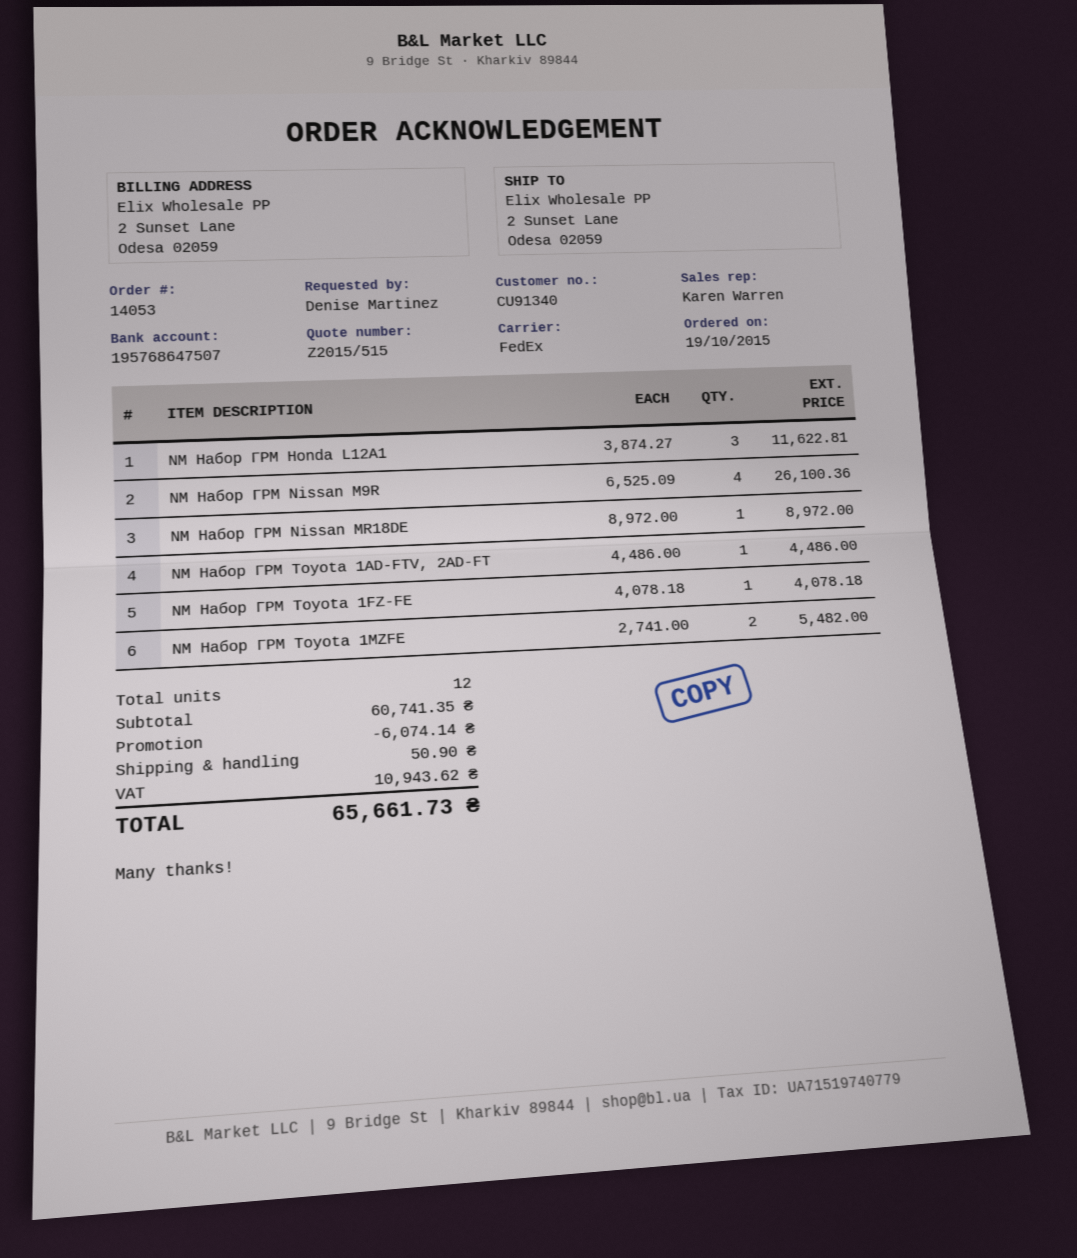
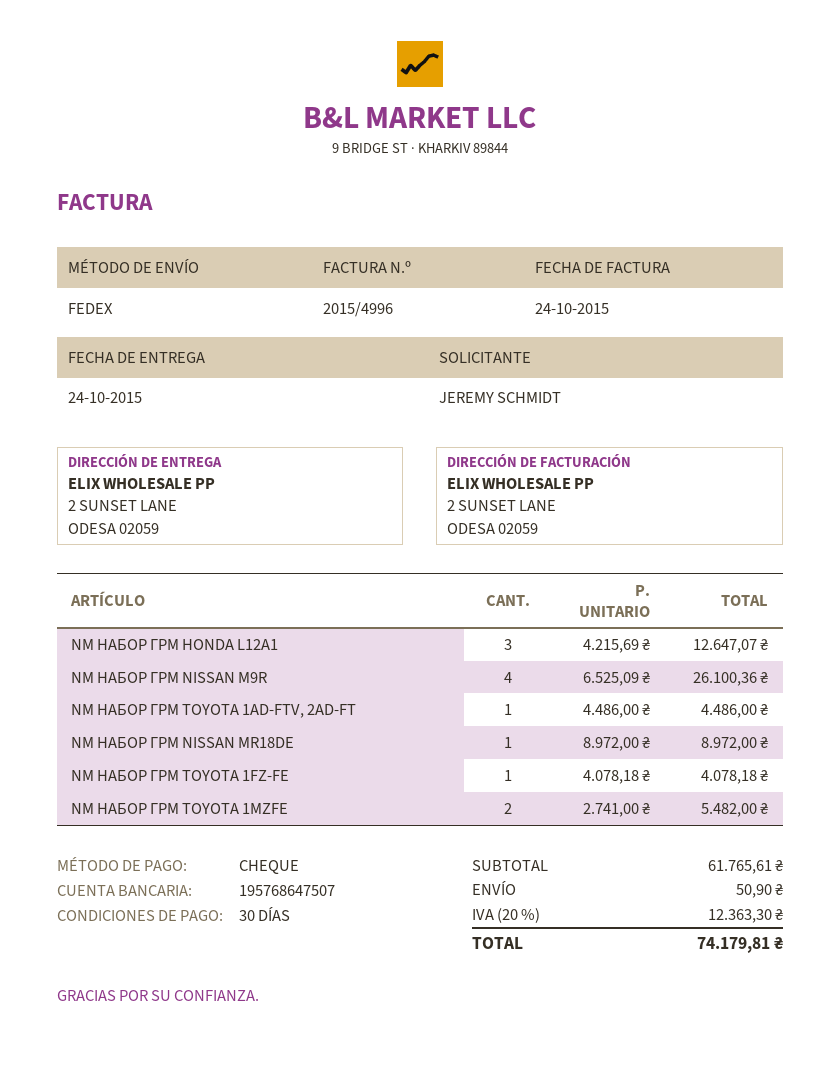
ordered by: Denise Martinez -> JEREMY SCHMIDT
NM Набор ГРМ Honda L12A1: 3 x 3874.27 = 11622.81 -> 3 x 4215.69 = 12647.07
subtotal: 60741.35 -> 61765.61
discount: 6074.14 -> none
tax: 10943.62 -> 12363.30
total: 65661.73 -> 74179.81

